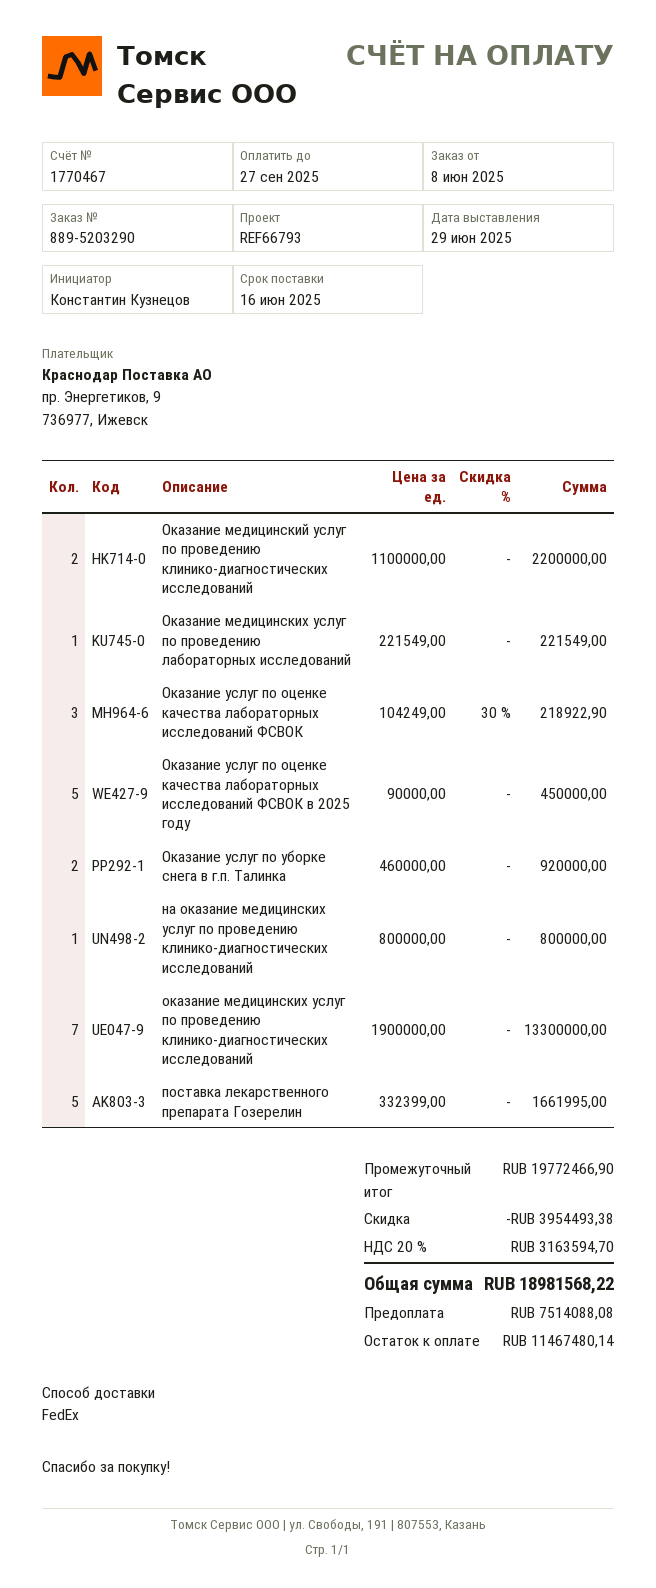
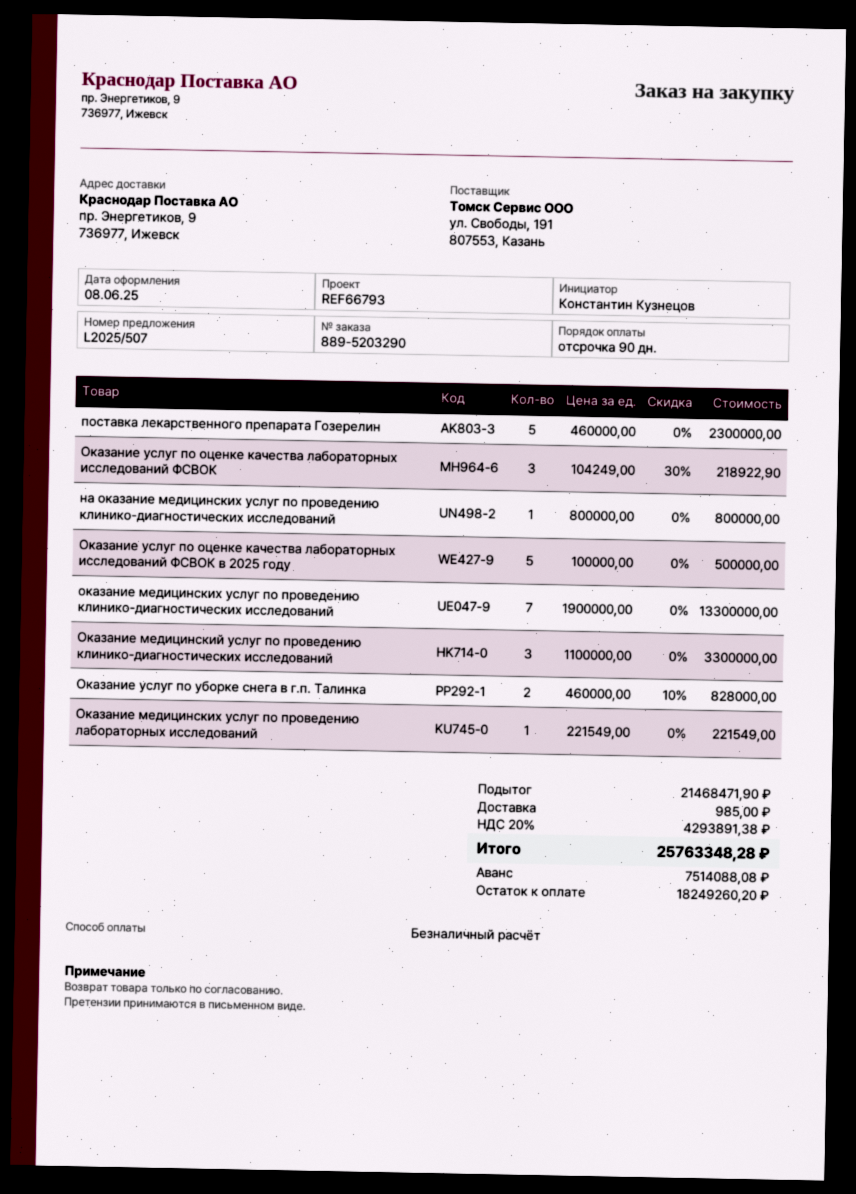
Оказание медицинский услуг по проведению клинико-диагностических исследований: 2 x 1100000.00 = 2200000.00 -> 3 x 1100000.00 = 3300000.00
Оказание услуг по оценке качества лабораторных исследований ФСВОК в 2025 году: 5 x 90000.00 = 450000.00 -> 5 x 100000.00 = 500000.00
Оказание услуг по уборке снега в г.п. Талинка: 2 x 460000.00 = 920000.00 -> 2 x 460000.00 - 10% = 828000.00
поставка лекарственного препарата Гозерелин: 5 x 332399.00 = 1661995.00 -> 5 x 460000.00 = 2300000.00
subtotal: 19772466.90 -> 21468471.90
discount: 3954493.38 -> none
shipping: none -> 985.00
tax: 20% = 3163594.70 -> 20% = 4293891.38
total: 18981568.22 -> 25763348.28
balance: 11467480.14 -> 18249260.20

